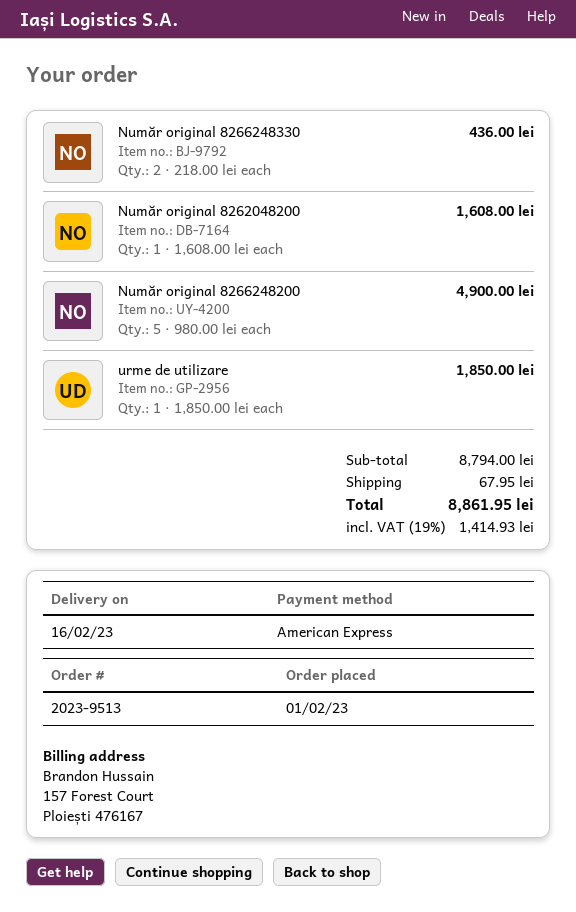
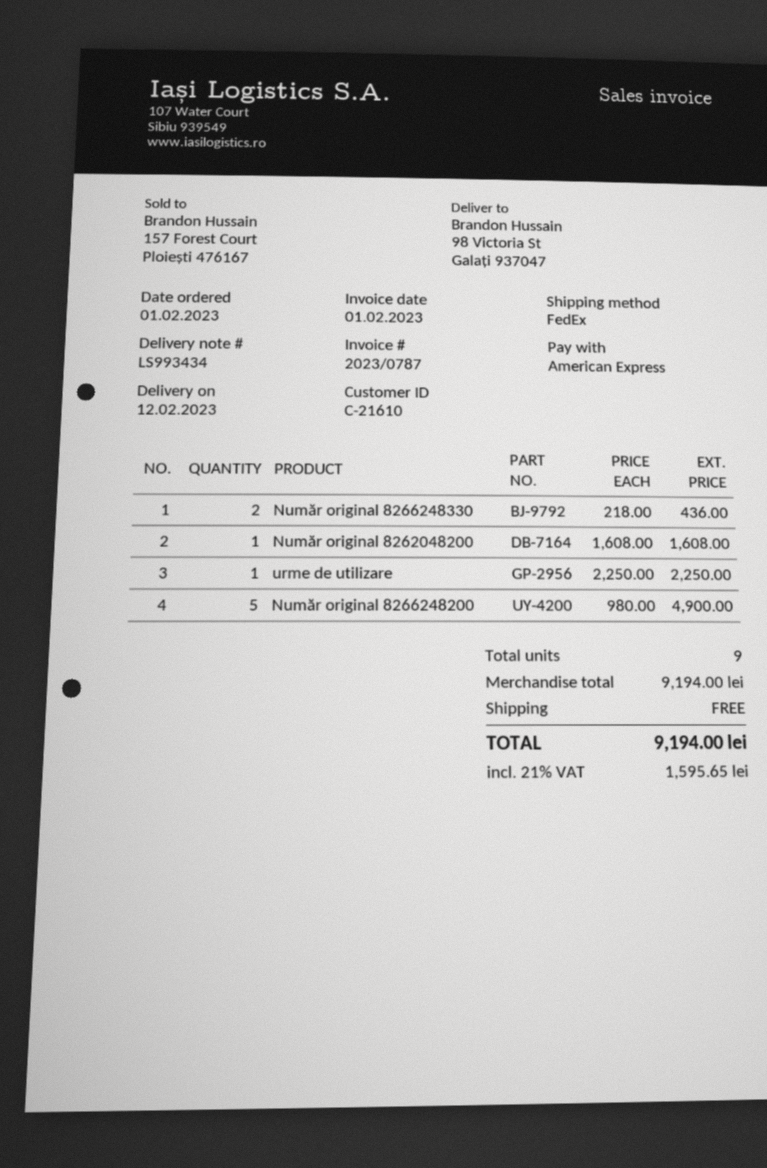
delivery date: 2023-02-16 -> 2023-02-12
urme de utilizare: 1 x 1850.00 = 1850.00 -> 1 x 2250.00 = 2250.00
subtotal: 8794.00 -> 9194.00
shipping: 67.95 -> 0.00
tax: 19% = 1414.93 -> 21% = 1595.65
total: 8861.95 -> 9194.00

